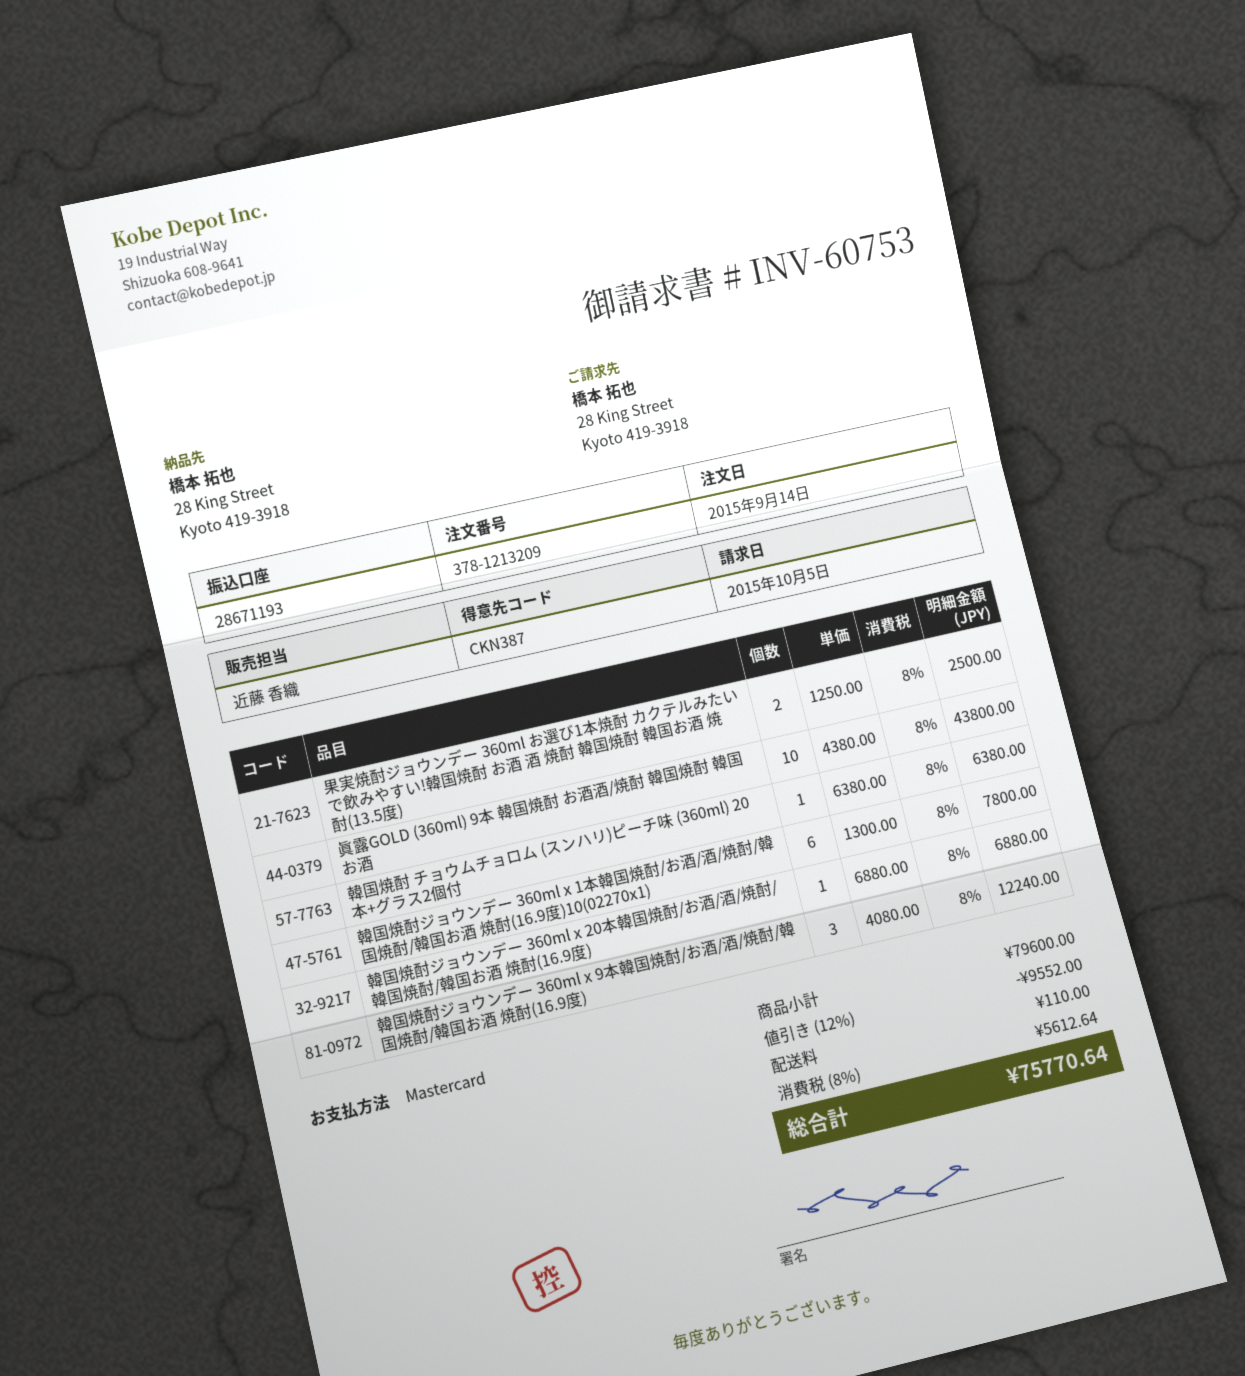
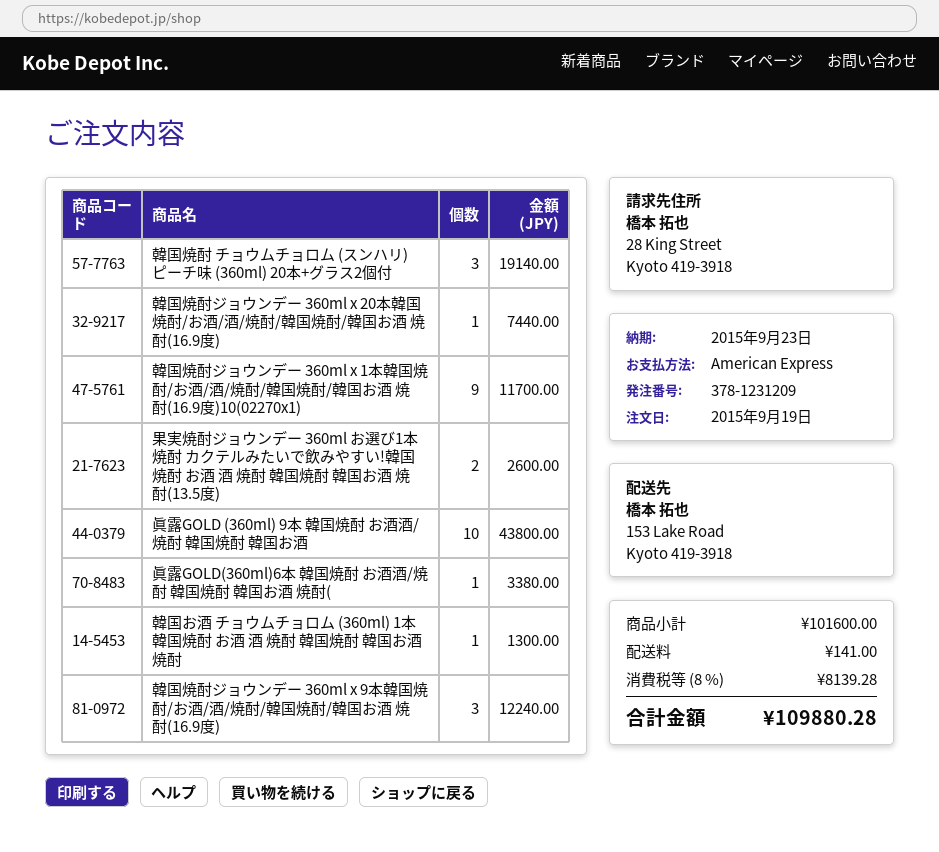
order number: 378-1213209 -> 378-1231209
order date: 2015-09-14 -> 2015-09-19
payment method: Mastercard -> American Express
ship to: 28 King Street, Kyoto 419-3918 -> 153 Lake Road, Kyoto 419-3918
果実焼酎ジョウンデー 360ml お選び1本焼酎 カクテルみたいで飲みやすい!韓国焼酎 お酒 酒 焼酎 韓国焼酎 韓国お酒 焼酎(13.5度): 2 for 2500.00 -> 2 for 2600.00
韓国焼酎 チョウムチョロム (スンハリ)ピーチ味 (360ml) 20本+グラス2個付: 1 for 6380.00 -> 3 for 19140.00
韓国焼酎ジョウンデー 360ml x 1本韓国焼酎/お酒/酒/焼酎/韓国焼酎/韓国お酒 焼酎(16.9度)10(02270x1): 6 for 7800.00 -> 9 for 11700.00
韓国焼酎ジョウンデー 360ml x 20本韓国焼酎/お酒/酒/焼酎/韓国焼酎/韓国お酒 焼酎(16.9度): 1 for 6880.00 -> 1 for 7440.00
眞露GOLD(360ml)6本 韓国焼酎 お酒酒/焼酎 韓国焼酎 韓国お酒 焼酎(: none -> 1 for 3380.00
韓国お酒 チョウムチョロム (360ml) 1本 韓国焼酎 お酒 酒 焼酎 韓国焼酎 韓国お酒 焼酎: none -> 1 for 1300.00
subtotal: 79600.00 -> 101600.00
discount: 12% = 9552.00 -> none
shipping: 110.00 -> 141.00
tax: 8% = 5612.64 -> 8% = 8139.28
total: 75770.64 -> 109880.28

